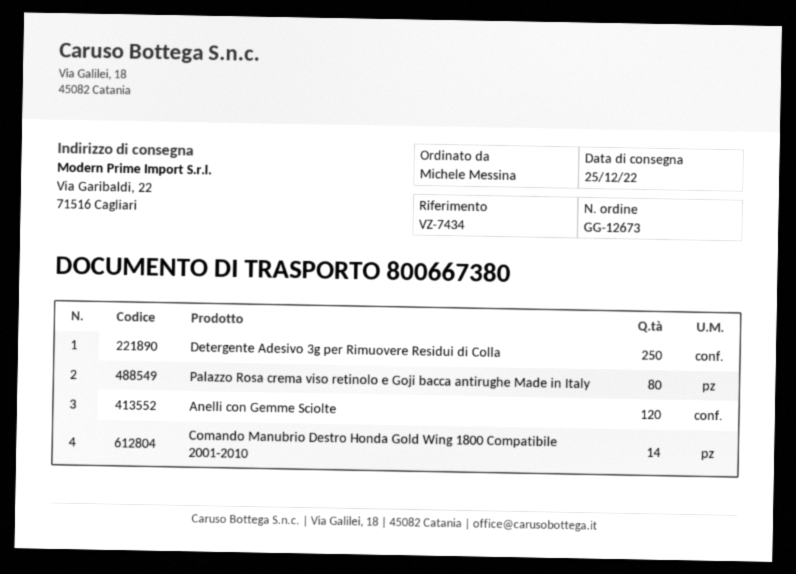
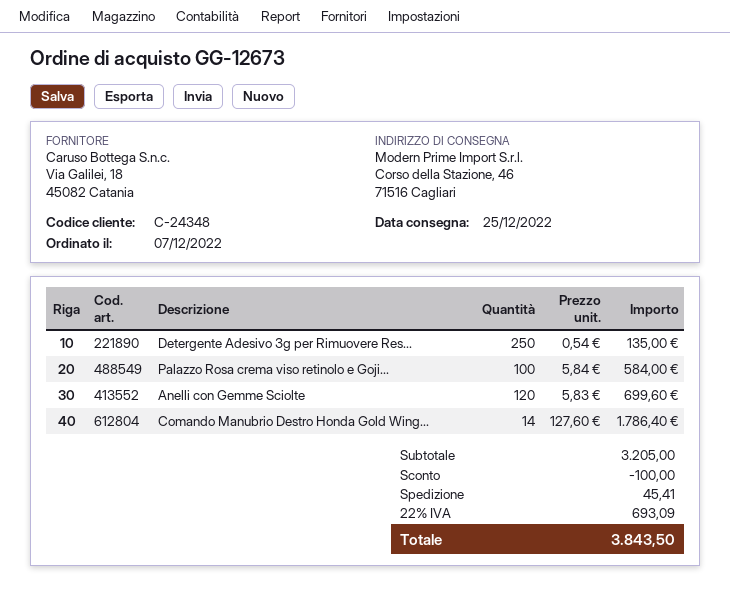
ship to: Via Garibaldi, 22, 71516 Cagliari -> Corso della Stazione, 46, 71516 Cagliari
Palazzo Rosa crema viso retinolo e Goji bacca antirughe Made in Italy: 80 -> 100

